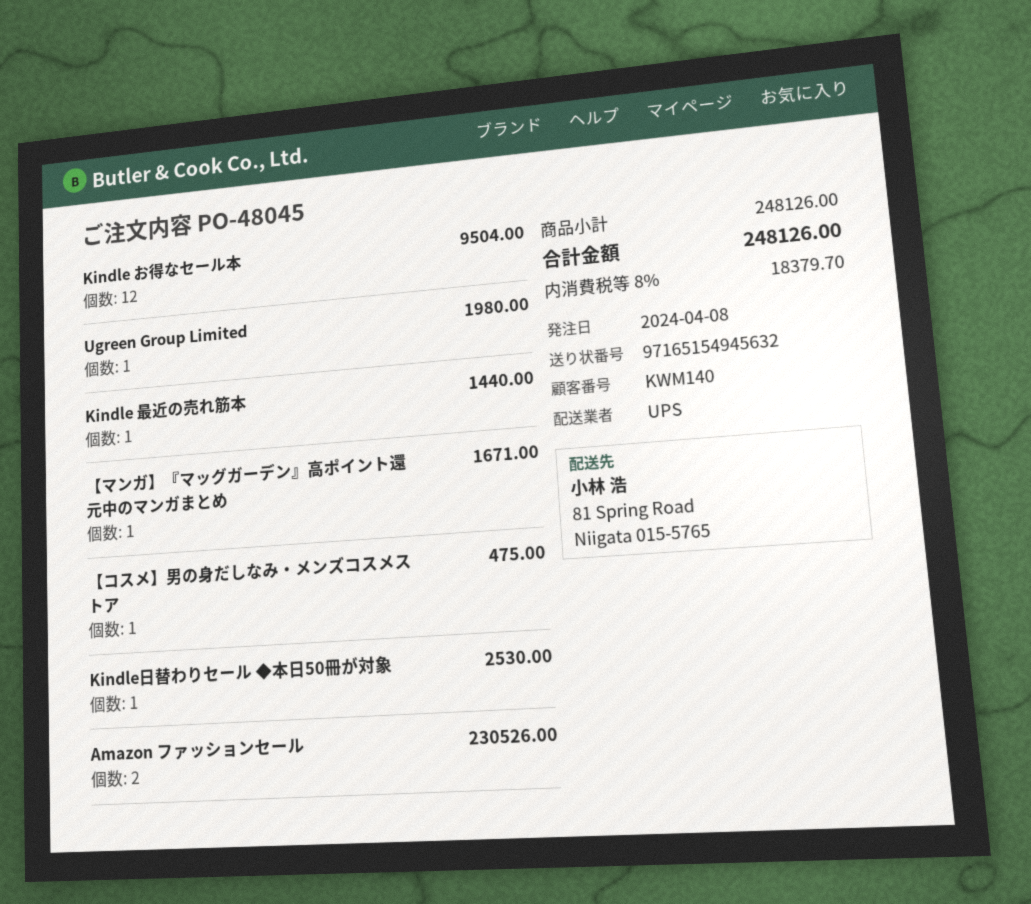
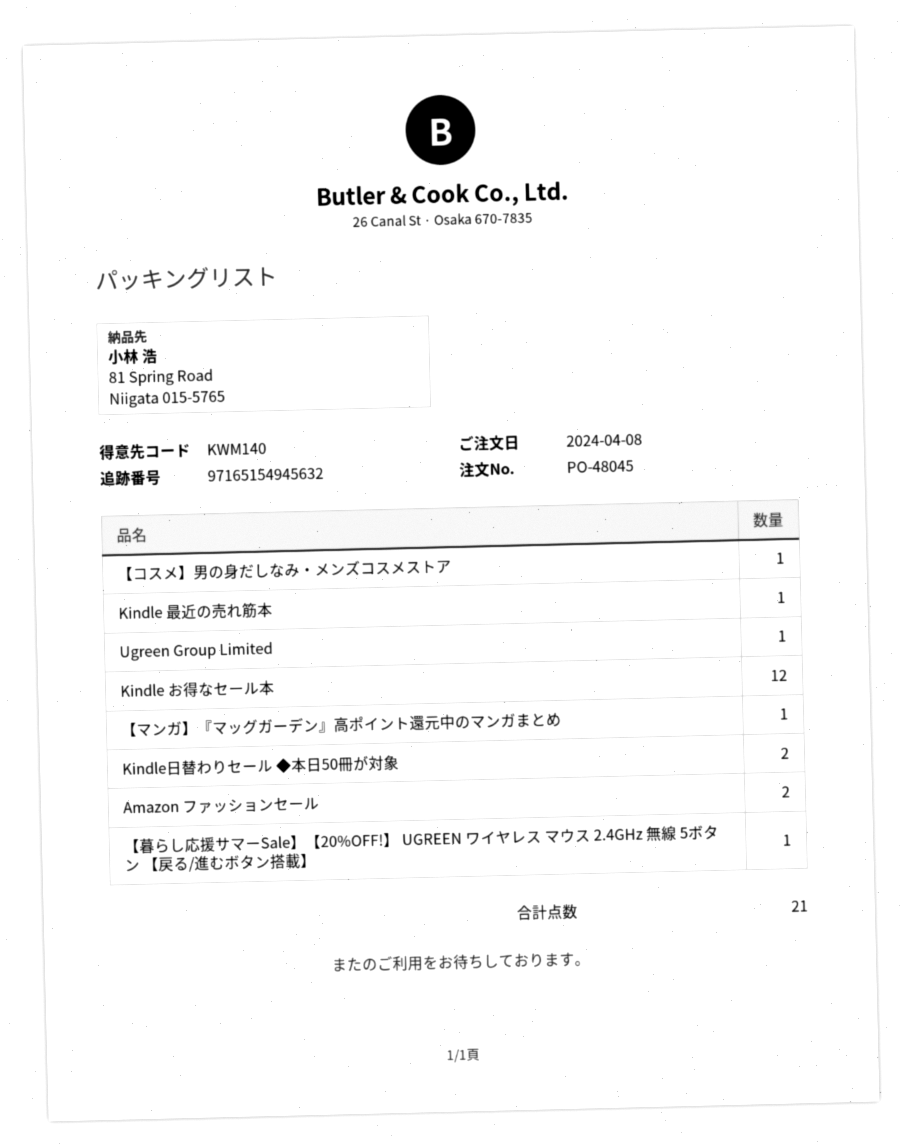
Kindle日替わりセール ◆本日50冊が対象: 1 -> 2
【暮らし応援サマーSale】【20%OFF!】 UGREEN ワイヤレス マウス 2.4GHz 無線 5ボタン 【戻る/進むボタン搭載】: none -> 1

